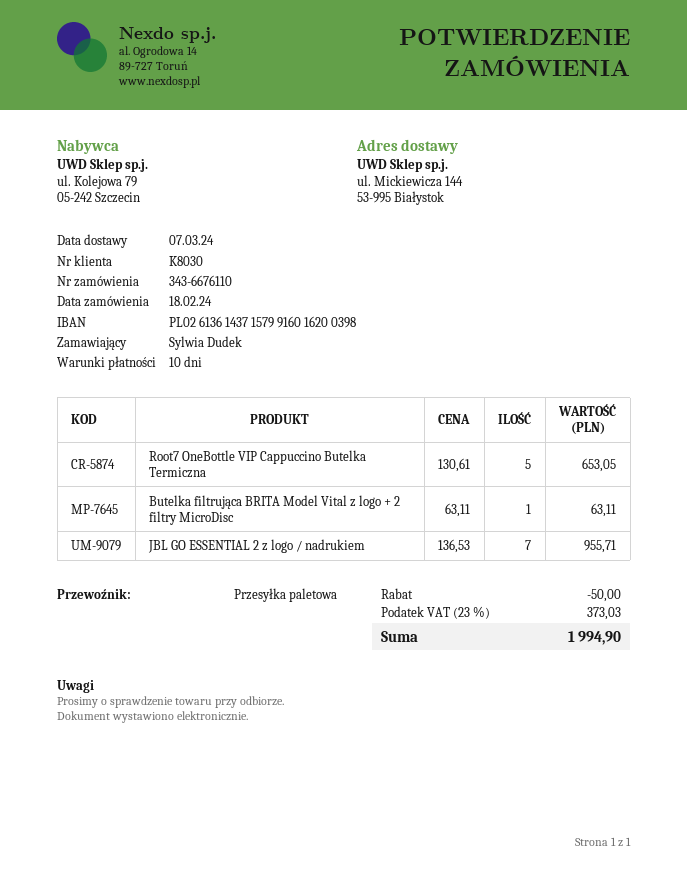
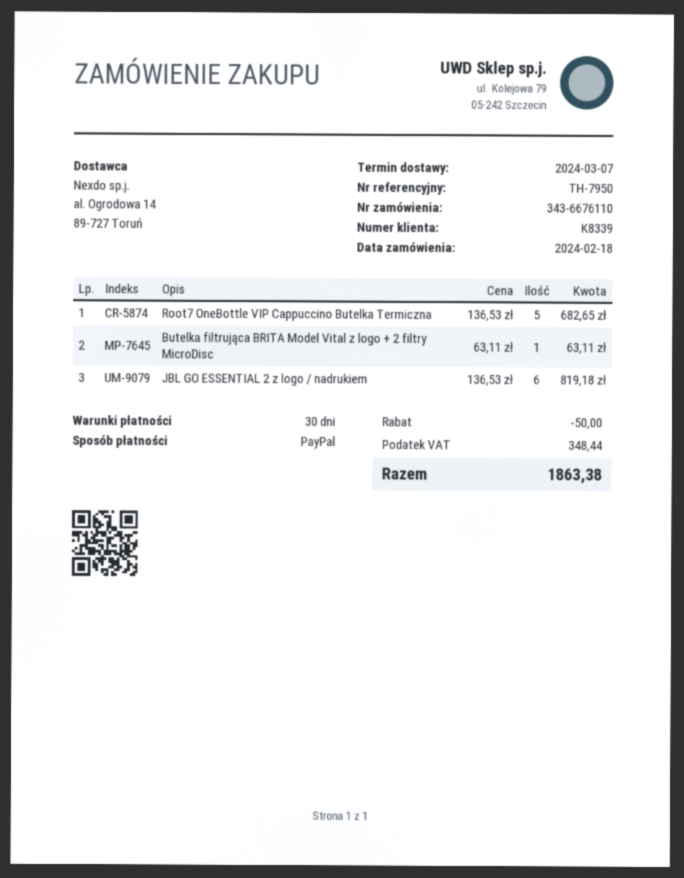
payment terms: 10 days -> 30 days
customer number: K8030 -> K8339
Root7 OneBottle VIP Cappuccino Butelka Termiczna: 5 x 130.61 = 653.05 -> 5 x 136.53 = 682.65
JBL GO ESSENTIAL 2 z logo / nadrukiem: 7 x 136.53 = 955.71 -> 6 x 136.53 = 819.18
tax: 373.03 -> 348.44
total: 1994.90 -> 1863.38

